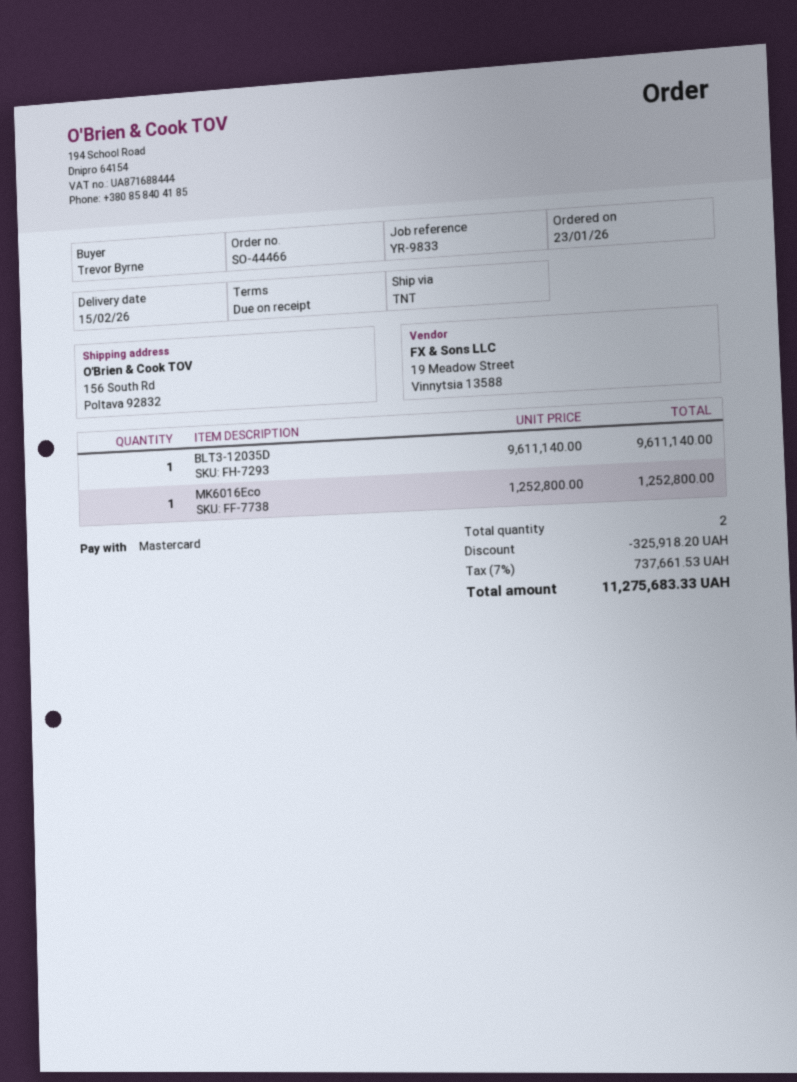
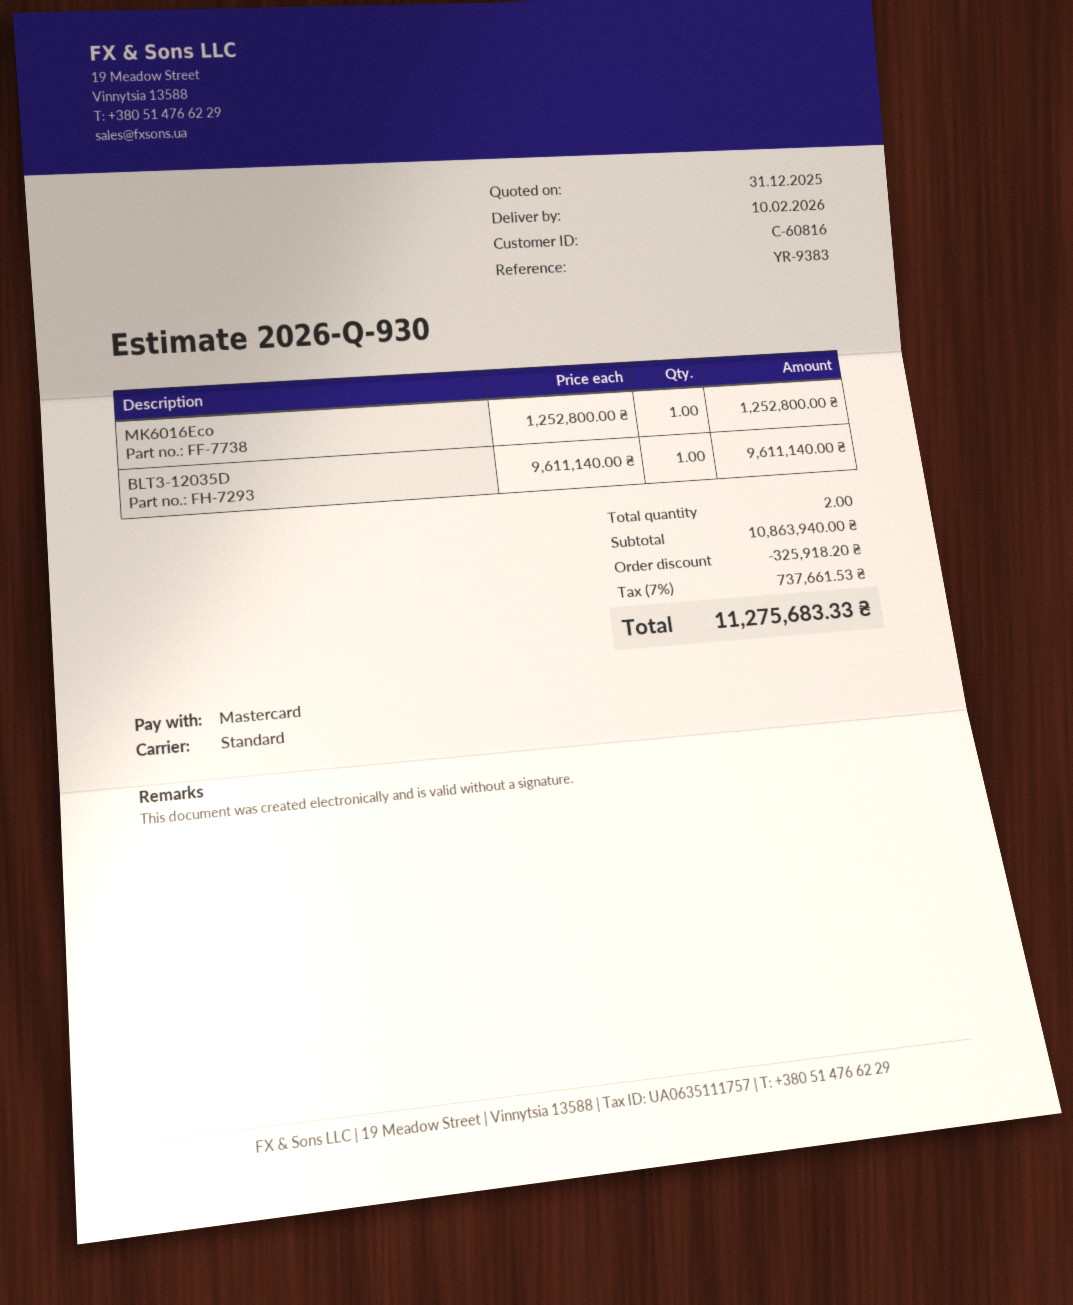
delivery date: 2026-02-15 -> 2026-02-10
reference: YR-9833 -> YR-9383
shipping method: TNT -> standard

